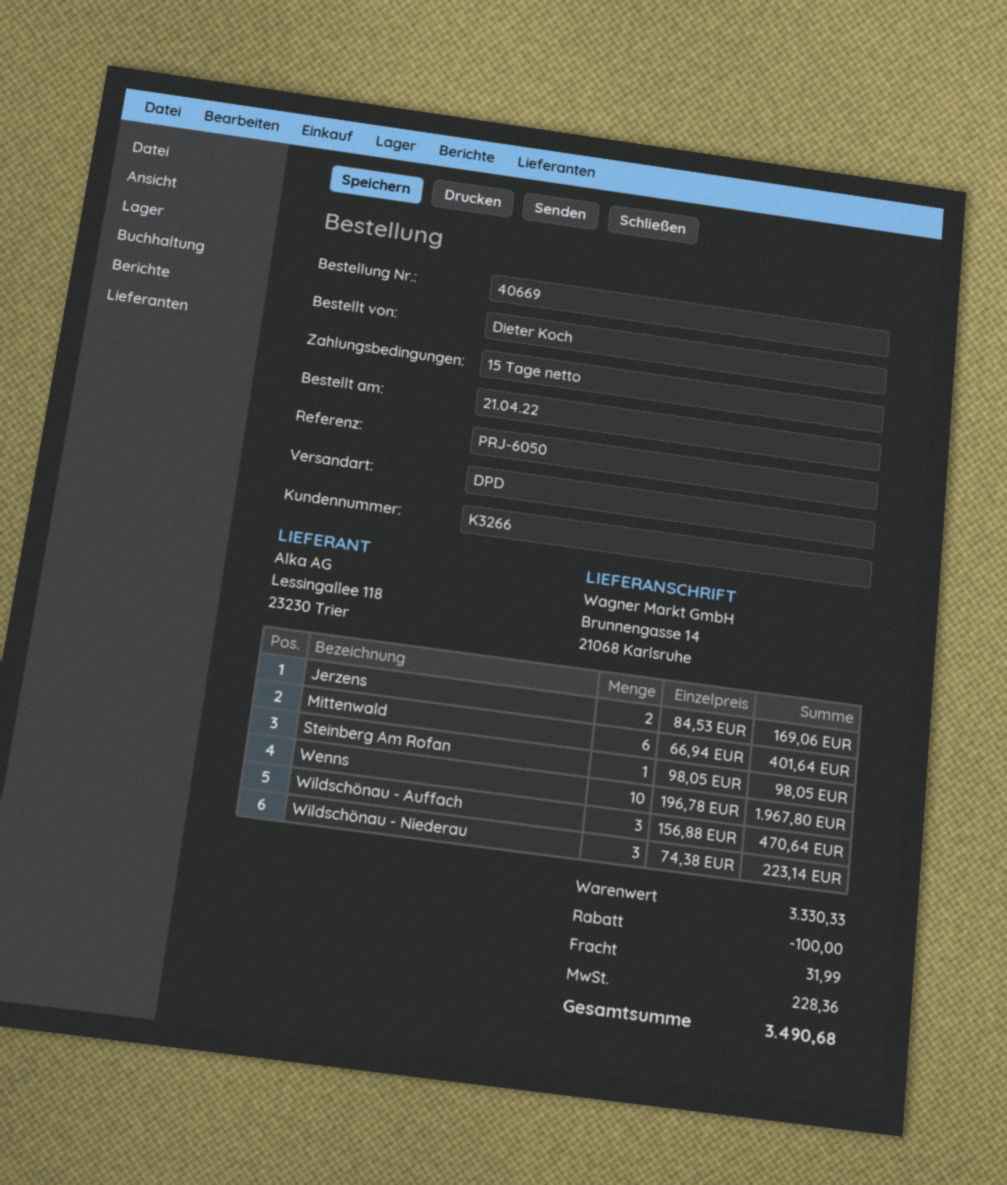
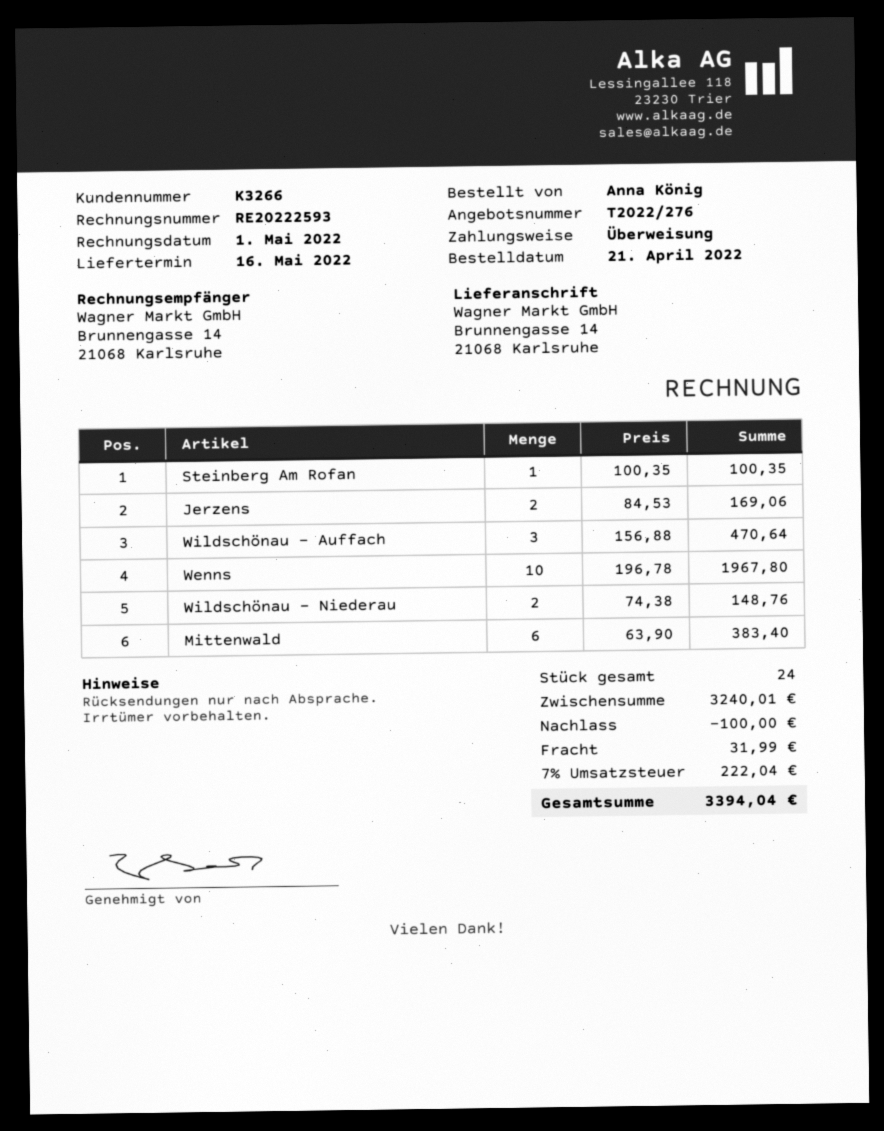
ordered by: Dieter Koch -> Anna König
Mittenwald: 6 x 66.94 = 401.64 -> 6 x 63.90 = 383.40
Steinberg Am Rofan: 1 x 98.05 = 98.05 -> 1 x 100.35 = 100.35
Wildschönau - Niederau: 3 x 74.38 = 223.14 -> 2 x 74.38 = 148.76
subtotal: 3330.33 -> 3240.01
tax: 228.36 -> 222.04
total: 3490.68 -> 3394.04

